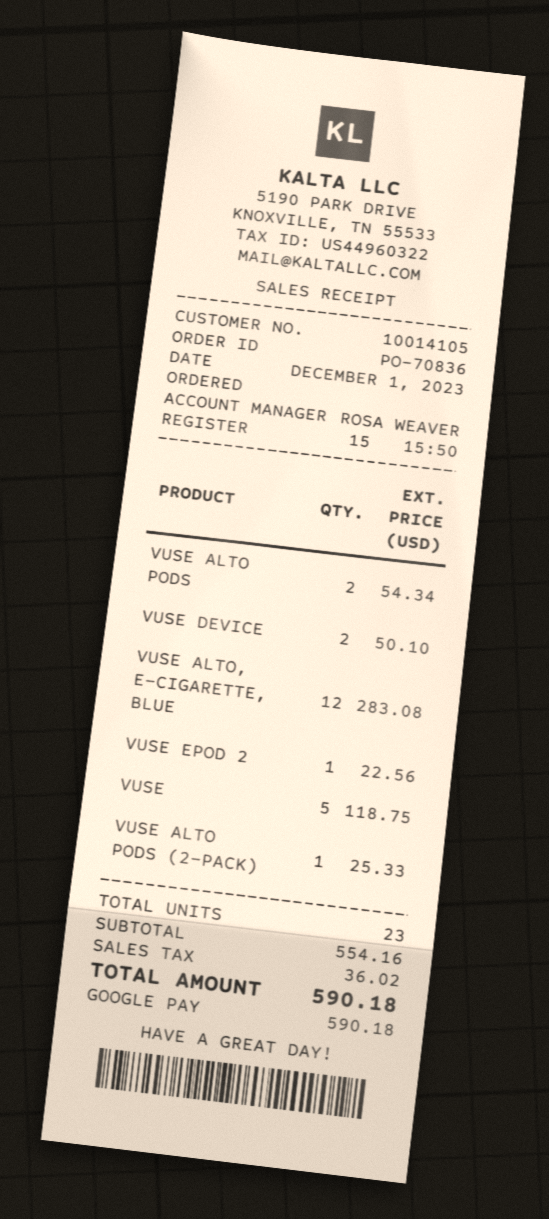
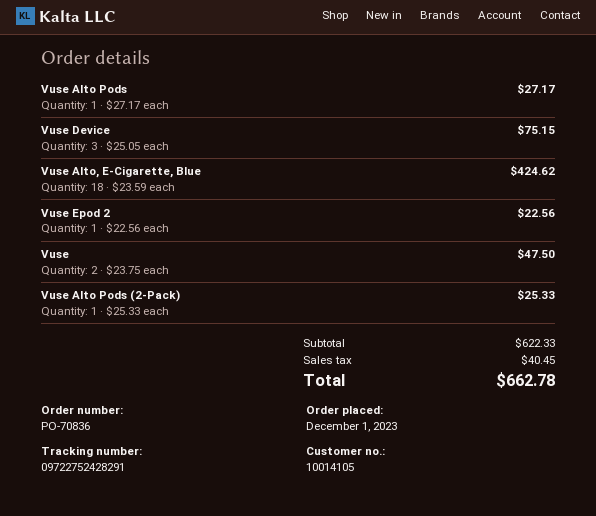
VUSE ALTO PODS: 2 for 54.34 -> 1 for 27.17
VUSE DEVICE: 2 for 50.10 -> 3 for 75.15
VUSE ALTO, E-CIGARETTE, BLUE: 12 for 283.08 -> 18 for 424.62
VUSE: 5 for 118.75 -> 2 for 47.50
subtotal: 554.16 -> 622.33
tax: 36.02 -> 40.45
total: 590.18 -> 662.78

